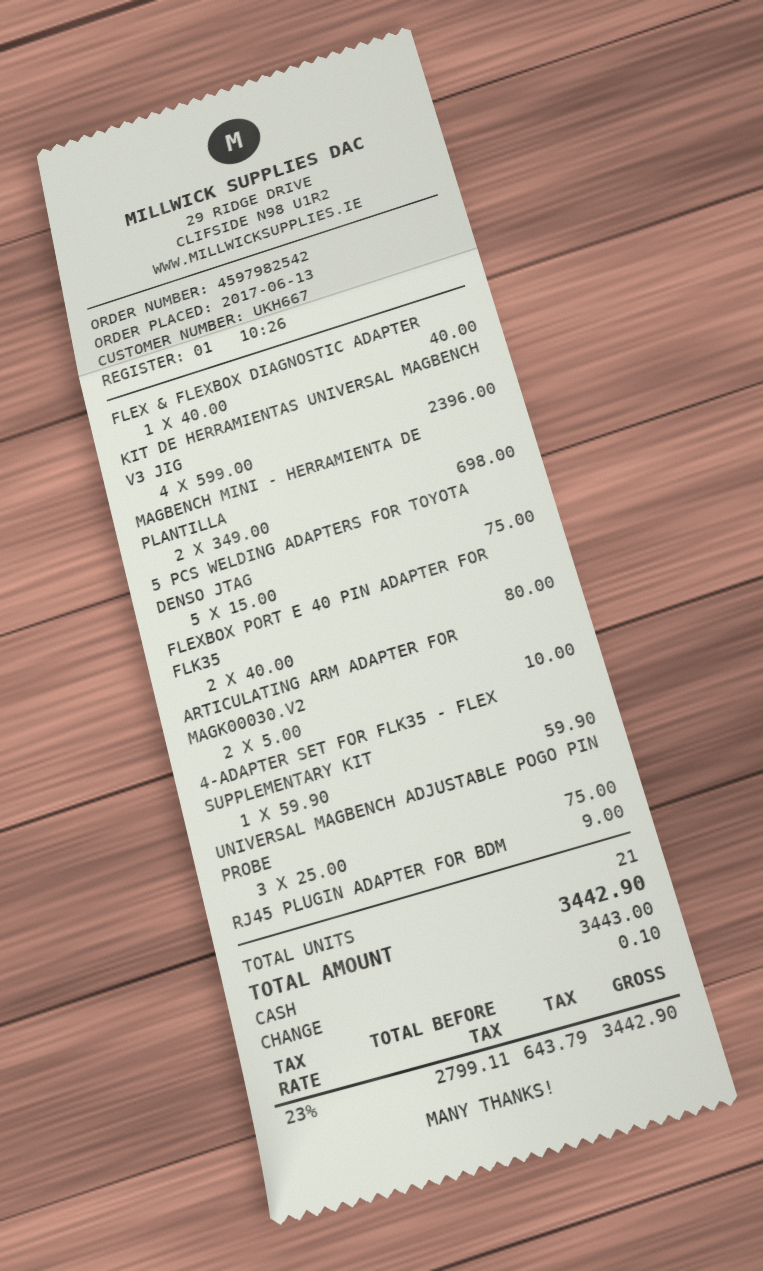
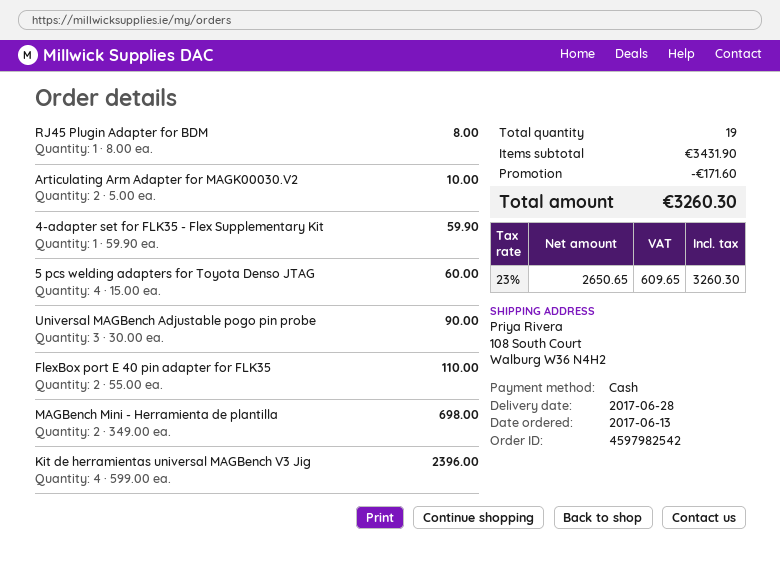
FLEX & FLEXBOX DIAGNOSTIC ADAPTER: 1 x 40.00 = 40.00 -> none
5 PCS WELDING ADAPTERS FOR TOYOTA DENSO JTAG: 5 x 15.00 = 75.00 -> 4 x 15.00 = 60.00
FLEXBOX PORT E 40 PIN ADAPTER FOR FLK35: 2 x 40.00 = 80.00 -> 2 x 55.00 = 110.00
UNIVERSAL MAGBENCH ADJUSTABLE POGO PIN PROBE: 3 x 25.00 = 75.00 -> 3 x 30.00 = 90.00
RJ45 PLUGIN ADAPTER FOR BDM: 1 x 9.00 = 9.00 -> 1 x 8.00 = 8.00
total quantity: 21 -> 19
discount: none -> 171.60
net: 2799.11 -> 2650.65
tax: 23% = 643.79 -> 23% = 609.65
total: 3442.90 -> 3260.30

